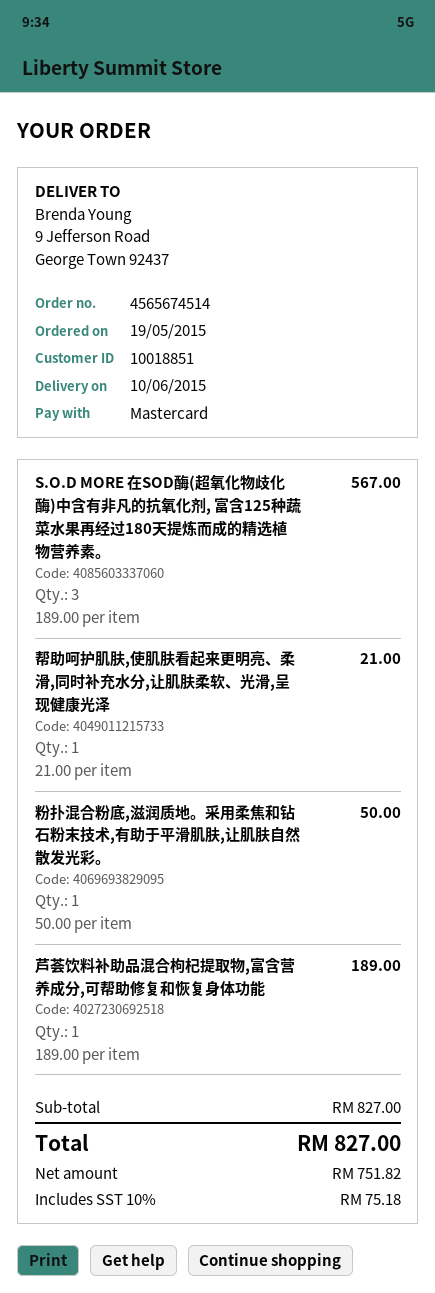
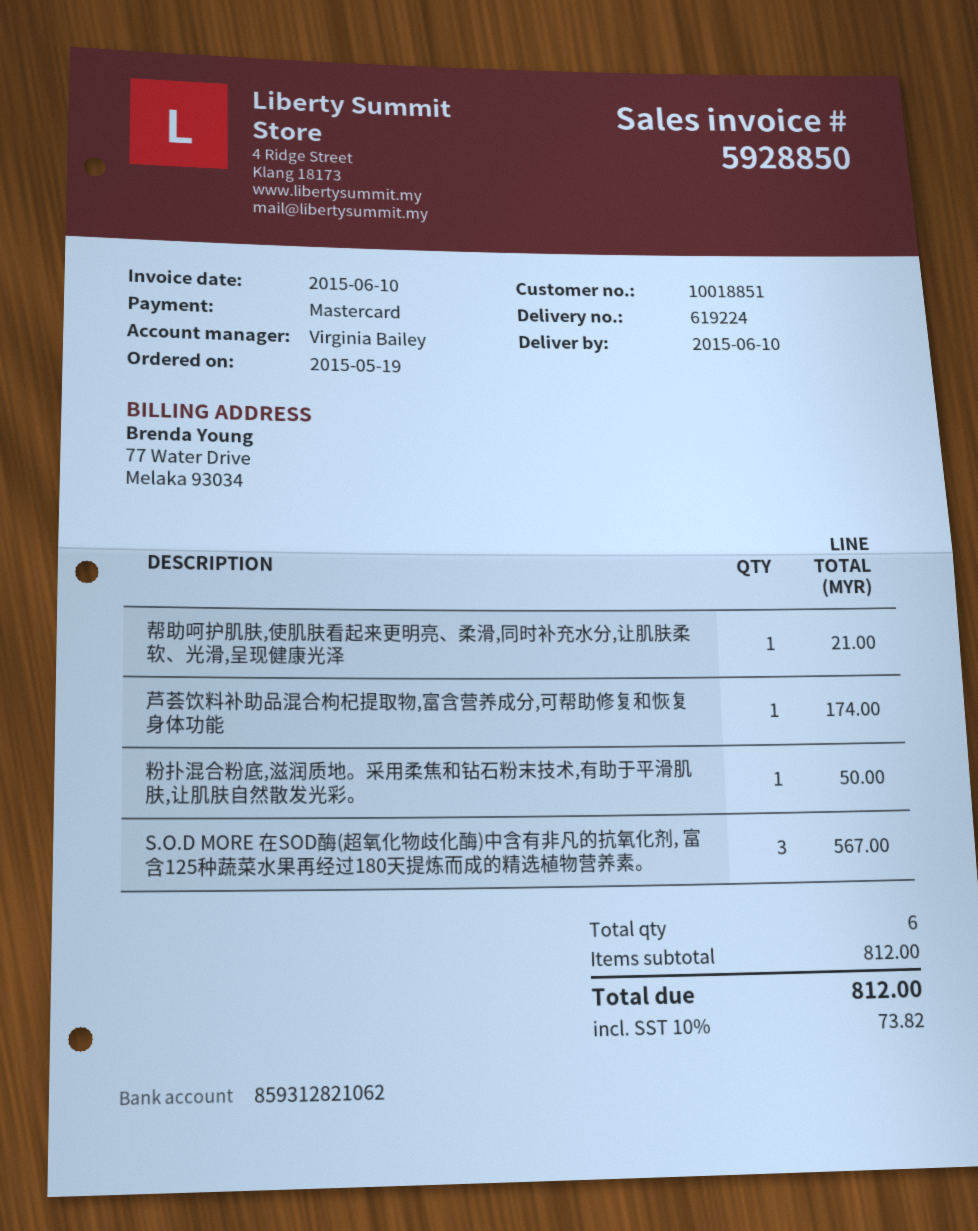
芦荟饮料补助品混合枸杞提取物,富含营养成分,可帮助修复和恢复身体功能: 1 for 189.00 -> 1 for 174.00
subtotal: 827.00 -> 812.00
tax: 10% = 75.18 -> 10% = 73.82
total: 827.00 -> 812.00

